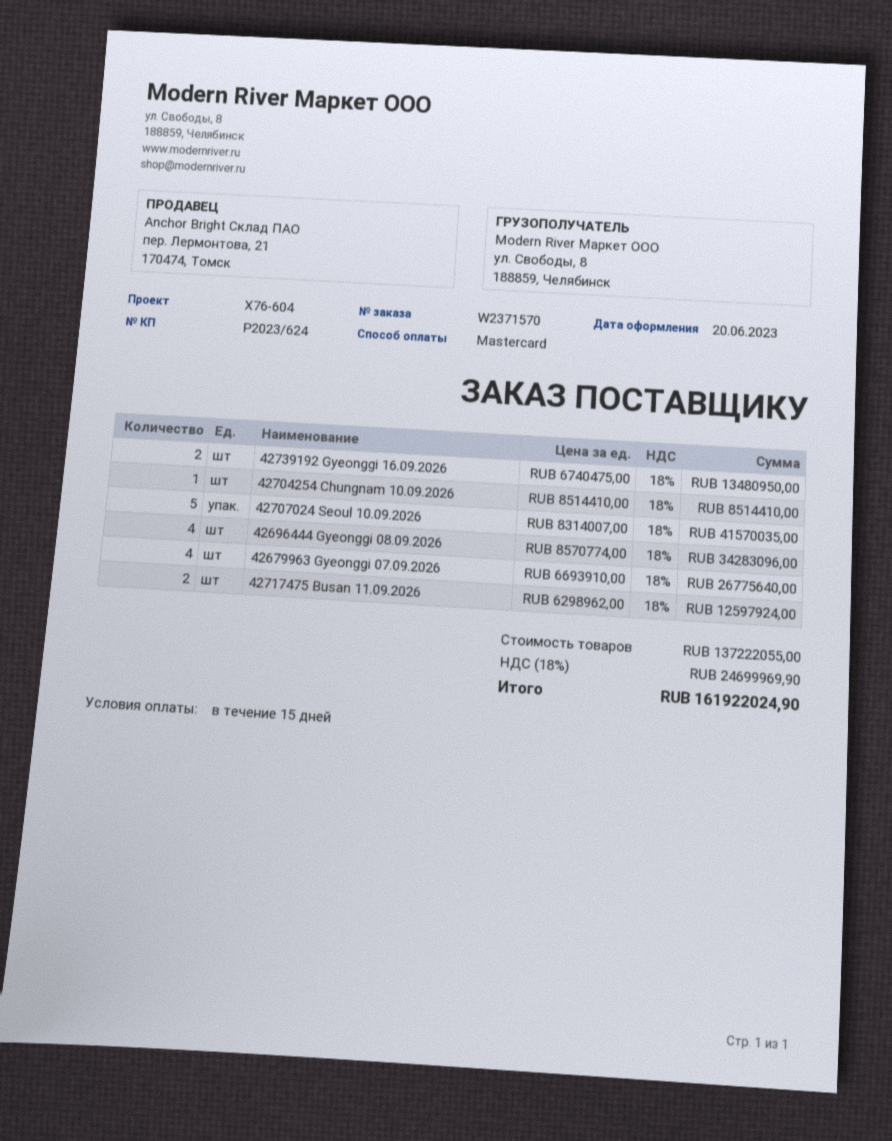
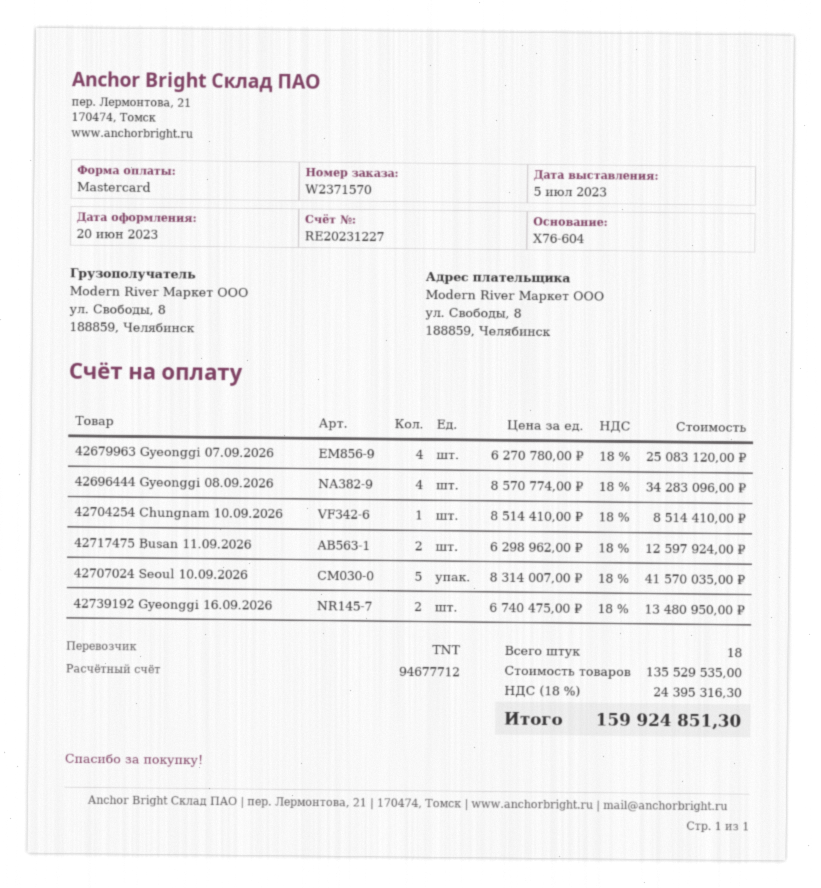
42679963 Gyeonggi 07.09.2026: 4 x 6693910.00 = 26775640.00 -> 4 x 6270780.00 = 25083120.00
subtotal: 137222055.00 -> 135529535.00
tax: 18% = 24699969.90 -> 18% = 24395316.30
total: 161922024.90 -> 159924851.30

